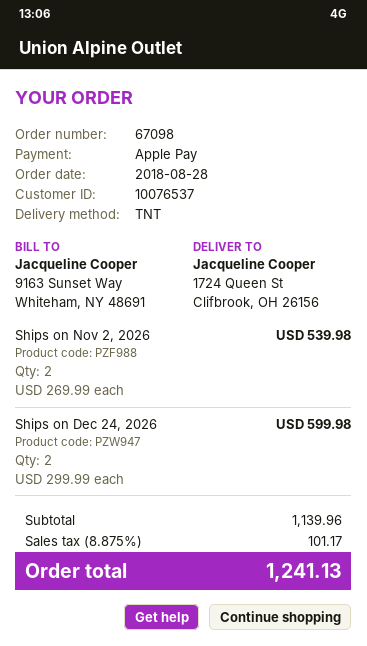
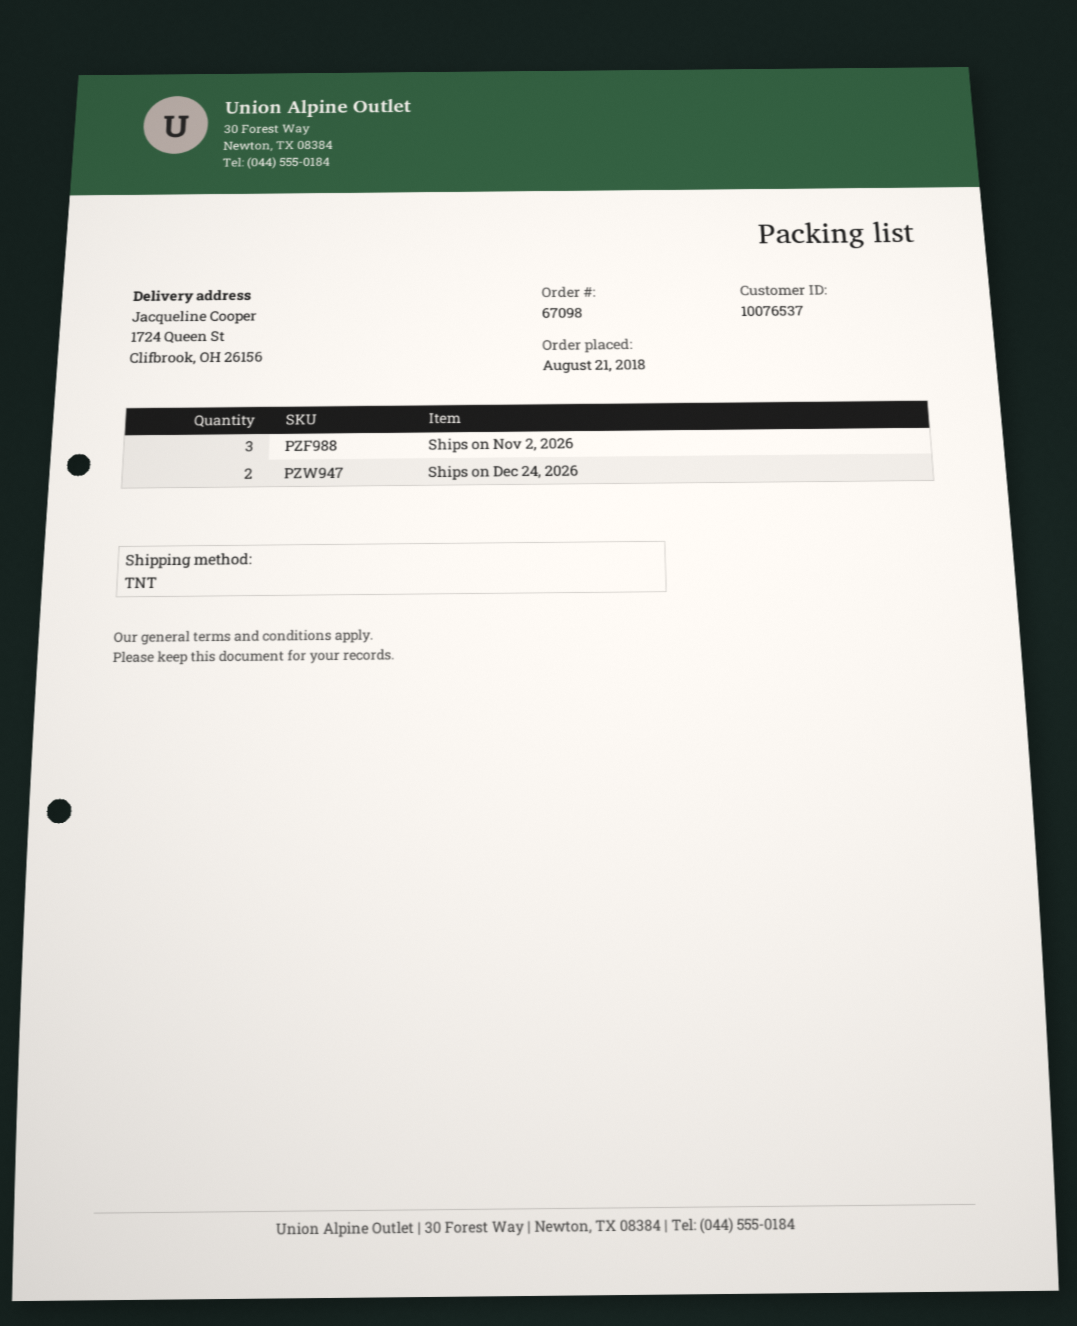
order date: 2018-08-28 -> 2018-08-21
Ships on Nov 2, 2026: 2 -> 3

